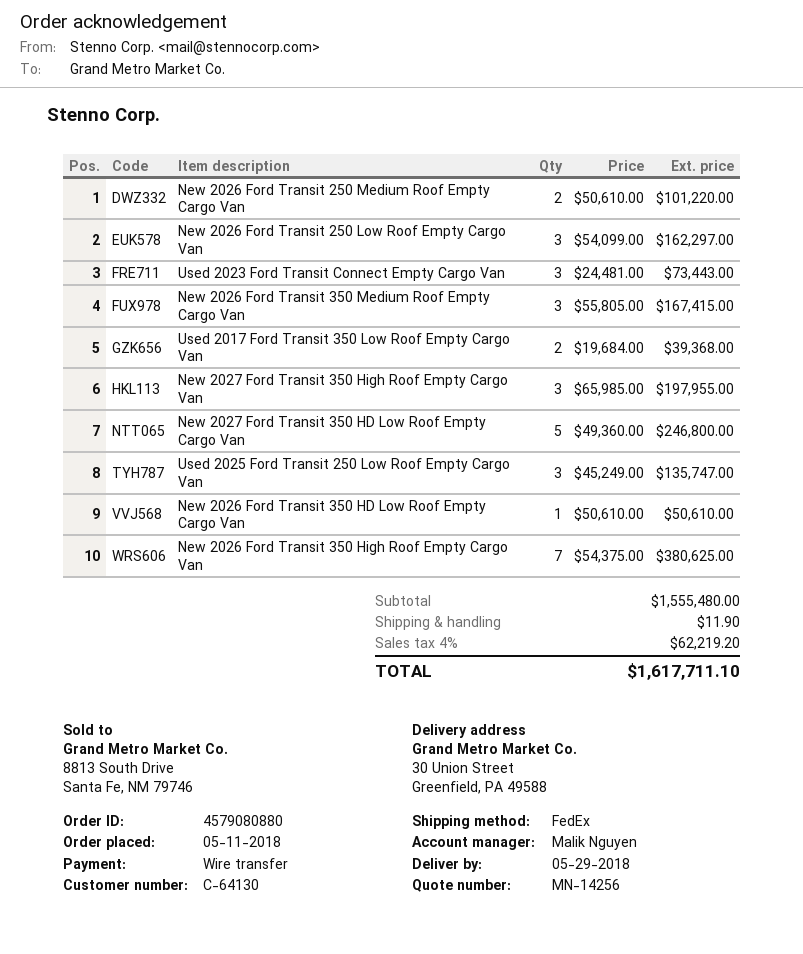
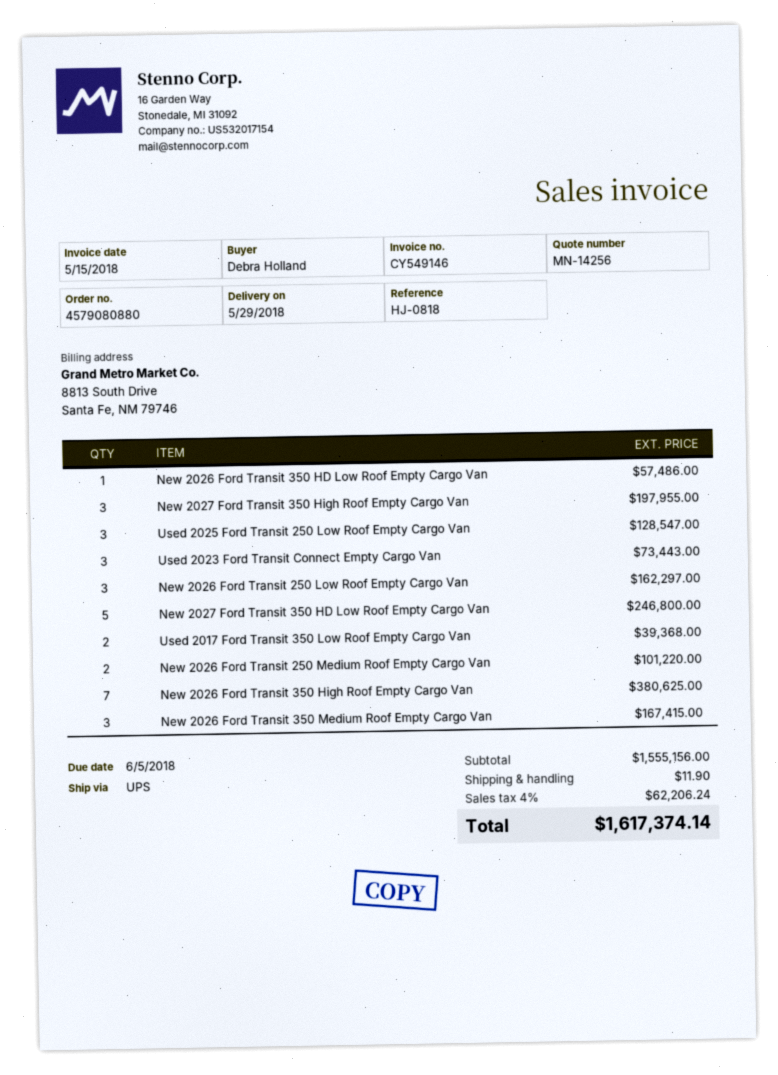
shipping method: FedEx -> UPS
Used 2025 Ford Transit 250 Low Roof Empty Cargo Van: 3 for 135747.00 -> 3 for 128547.00
New 2026 Ford Transit 350 HD Low Roof Empty Cargo Van: 1 for 50610.00 -> 1 for 57486.00
subtotal: 1555480.00 -> 1555156.00
tax: 4% = 62219.20 -> 4% = 62206.24
total: 1617711.10 -> 1617374.14

